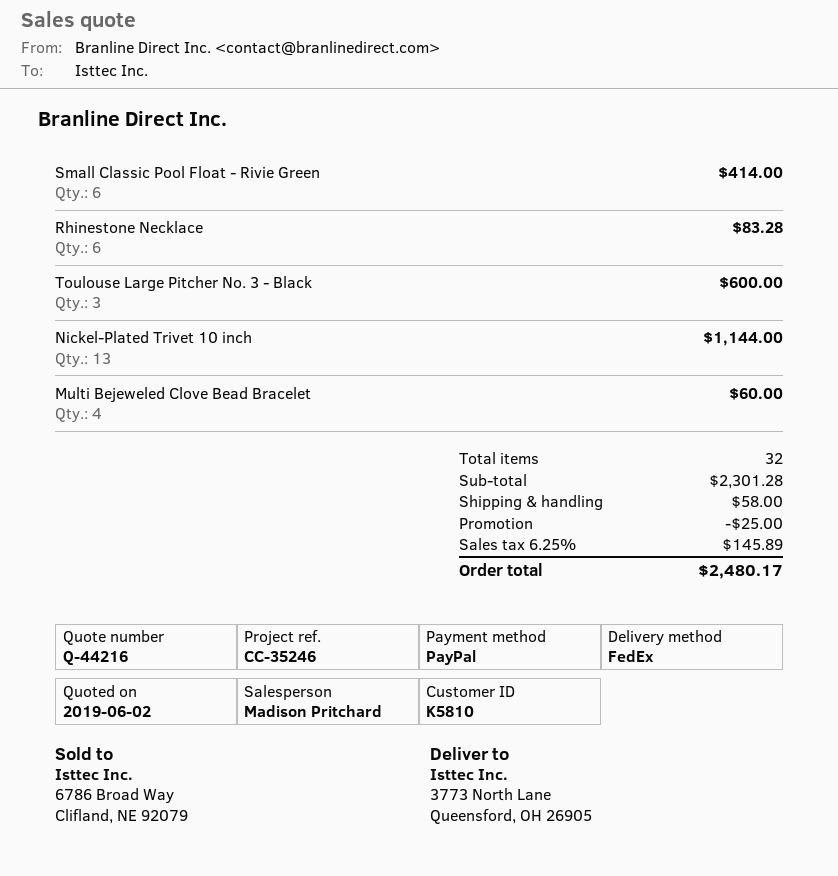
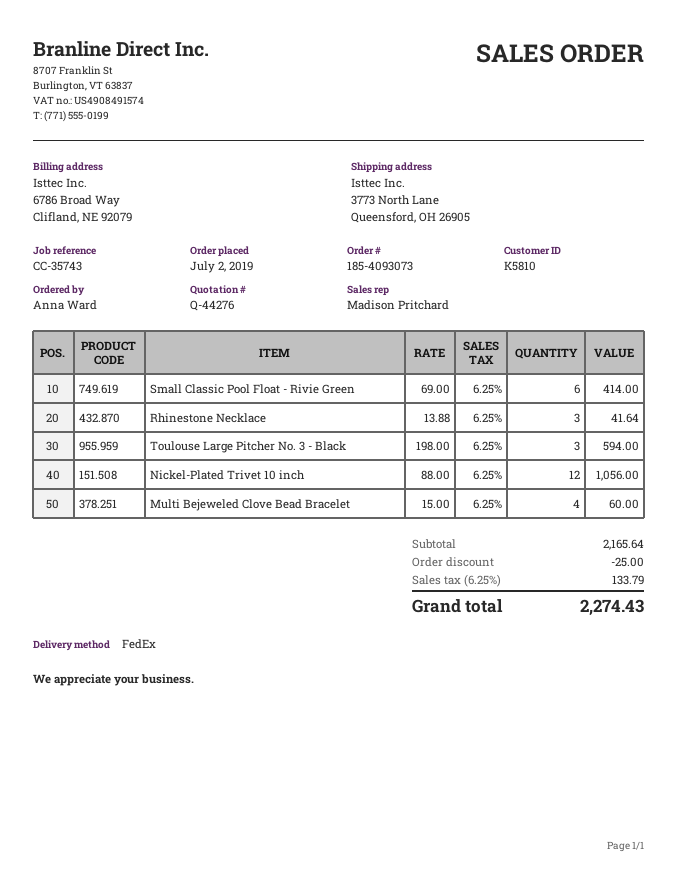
quote number: Q-44216 -> Q-44276
reference: CC-35246 -> CC-35743
Rhinestone Necklace: 6 for 83.28 -> 3 for 41.64
Toulouse Large Pitcher No. 3 - Black: 3 for 600.00 -> 3 for 594.00
Nickel-Plated Trivet 10 inch: 13 for 1144.00 -> 12 for 1056.00
subtotal: 2301.28 -> 2165.64
shipping: 58.00 -> none
tax: 6.25% = 145.89 -> 6.25% = 133.79
total: 2480.17 -> 2274.43

